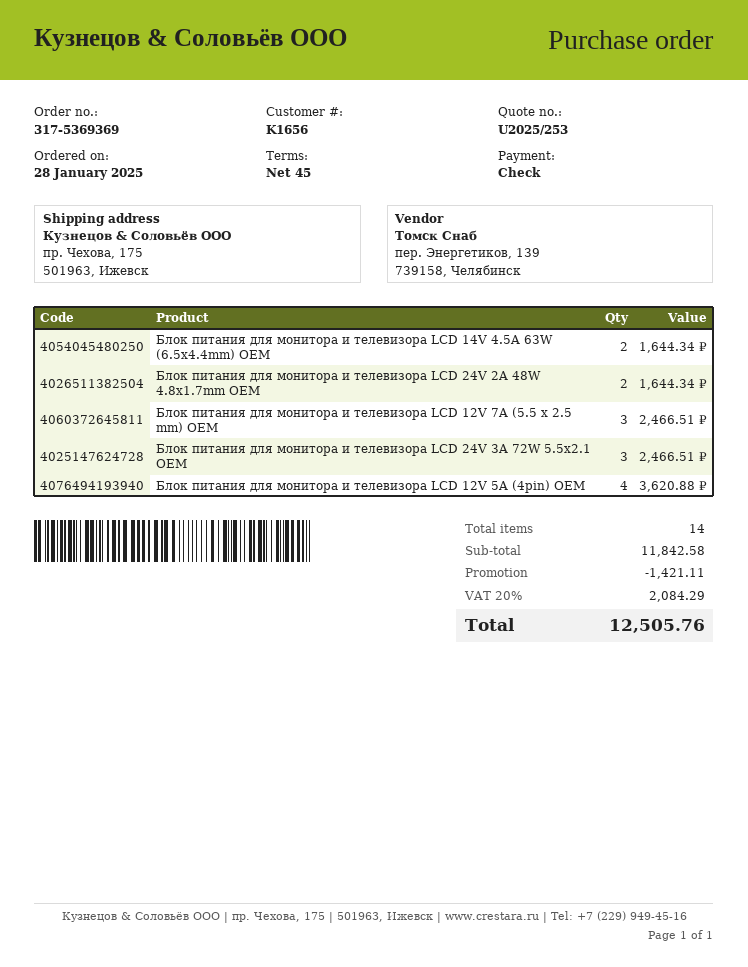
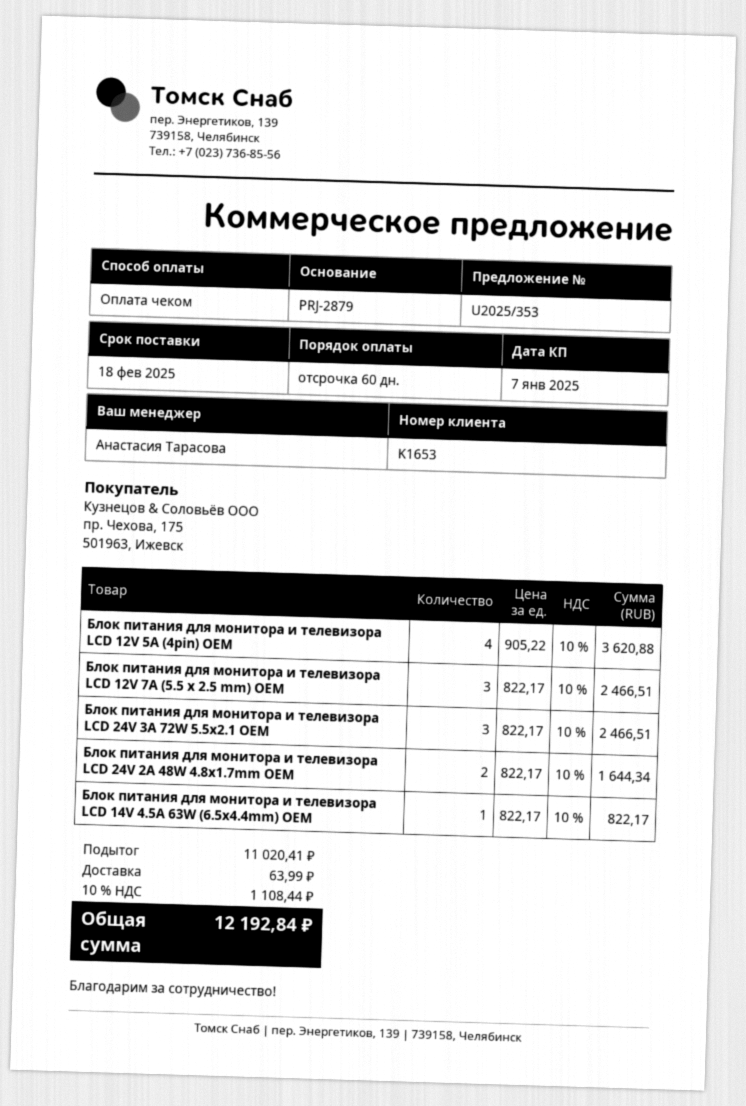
quote number: U2025/253 -> U2025/353
payment terms: 45 days -> 60 days
customer number: K1656 -> K1653
Блок питания для монитора и телевизора LCD 14V 4.5A 63W (6.5x4.4mm) OEM: 2 for 1644.34 -> 1 for 822.17
subtotal: 11842.58 -> 11020.41
discount: 1421.11 -> none
shipping: none -> 63.99
tax: 20% = 2084.29 -> 10% = 1108.44
total: 12505.76 -> 12192.84

